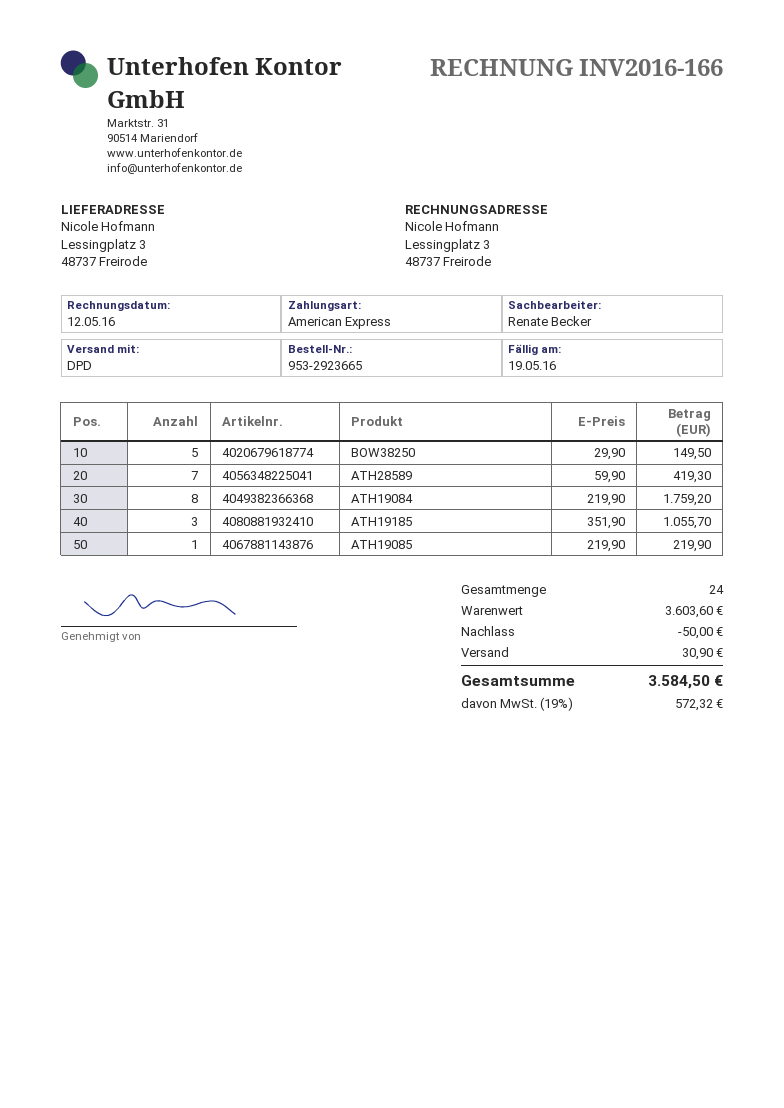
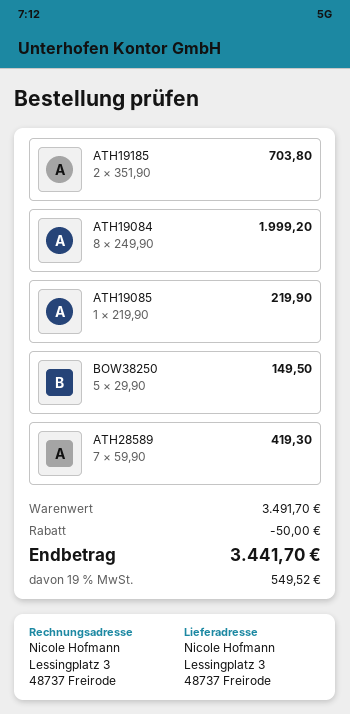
ATH19084: 8 x 219.90 = 1759.20 -> 8 x 249.90 = 1999.20
ATH19185: 3 x 351.90 = 1055.70 -> 2 x 351.90 = 703.80
subtotal: 3603.60 -> 3491.70
shipping: 30.90 -> none
tax: 19% = 572.32 -> 19% = 549.52
total: 3584.50 -> 3441.70

